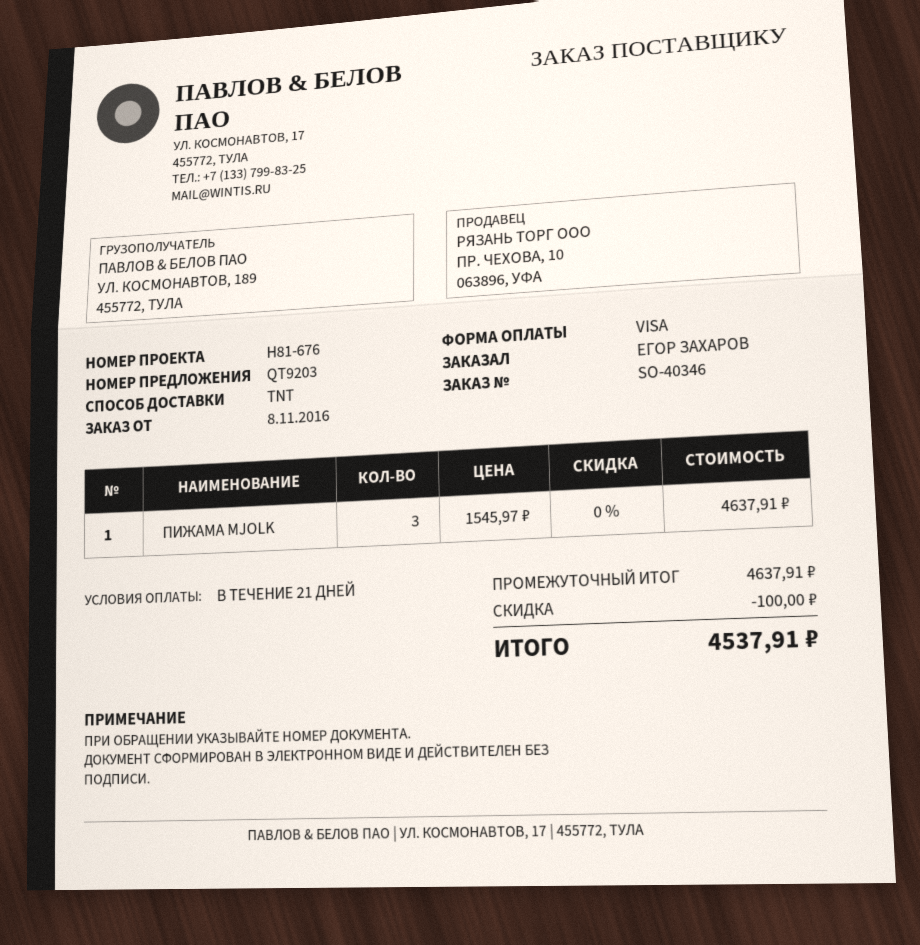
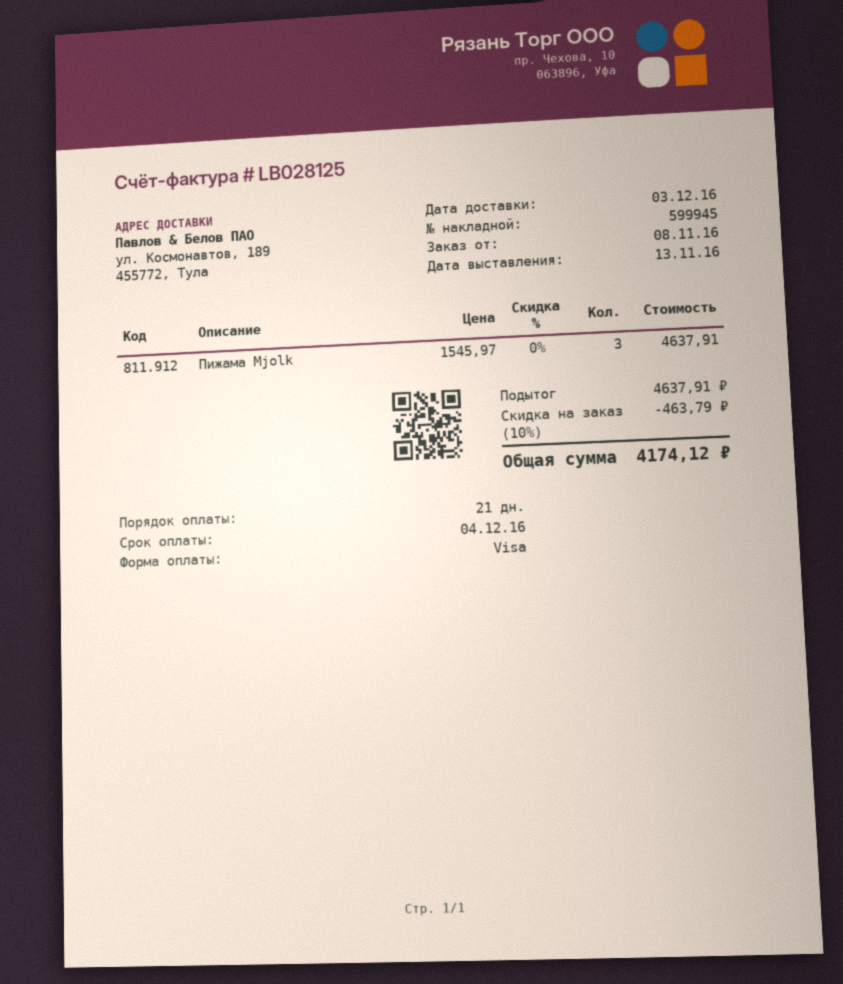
discount: 100.00 -> 463.79
total: 4537.91 -> 4174.12

